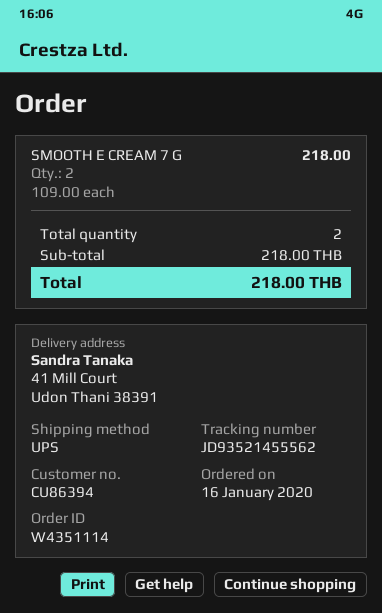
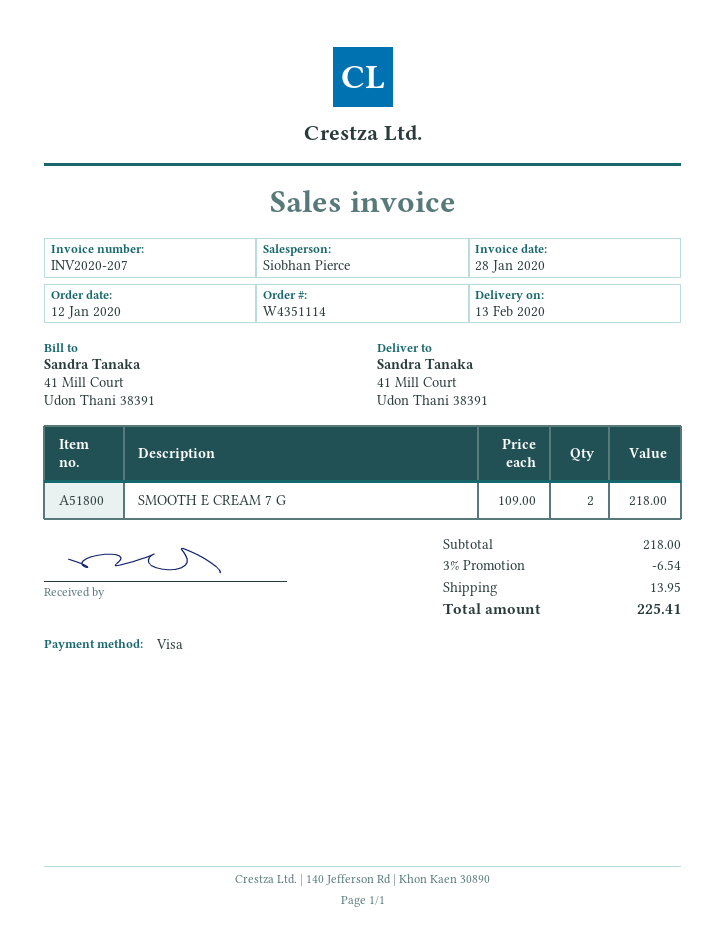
order date: 2020-01-16 -> 2020-01-12
discount: none -> 3% = 6.54
shipping: none -> 13.95
total: 218.00 -> 225.41

